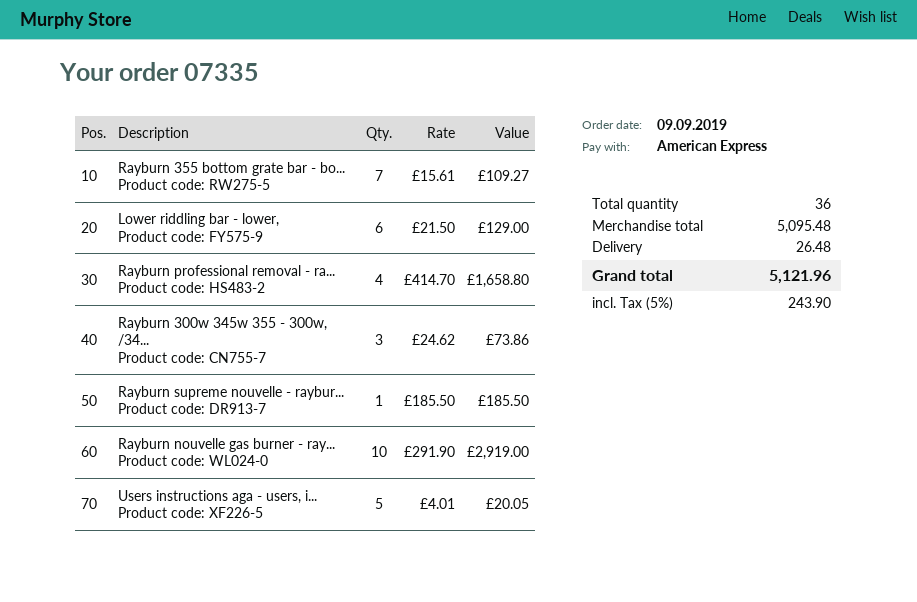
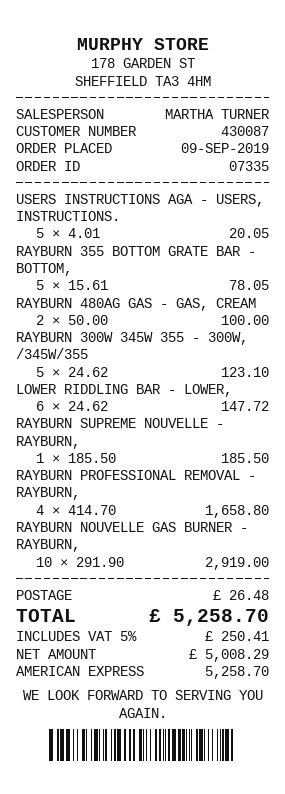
Rayburn 355 bottom grate bar - bo...: 7 x 15.61 = 109.27 -> 5 x 15.61 = 78.05
Lower riddling bar - lower,: 6 x 21.50 = 129.00 -> 6 x 24.62 = 147.72
Rayburn 300w 345w 355 - 300w, /34...: 3 x 24.62 = 73.86 -> 5 x 24.62 = 123.10
RAYBURN 480AG GAS - GAS, CREAM: none -> 2 x 50.00 = 100.00
tax: 5% = 243.90 -> 5% = 250.41
total: 5121.96 -> 5258.70

